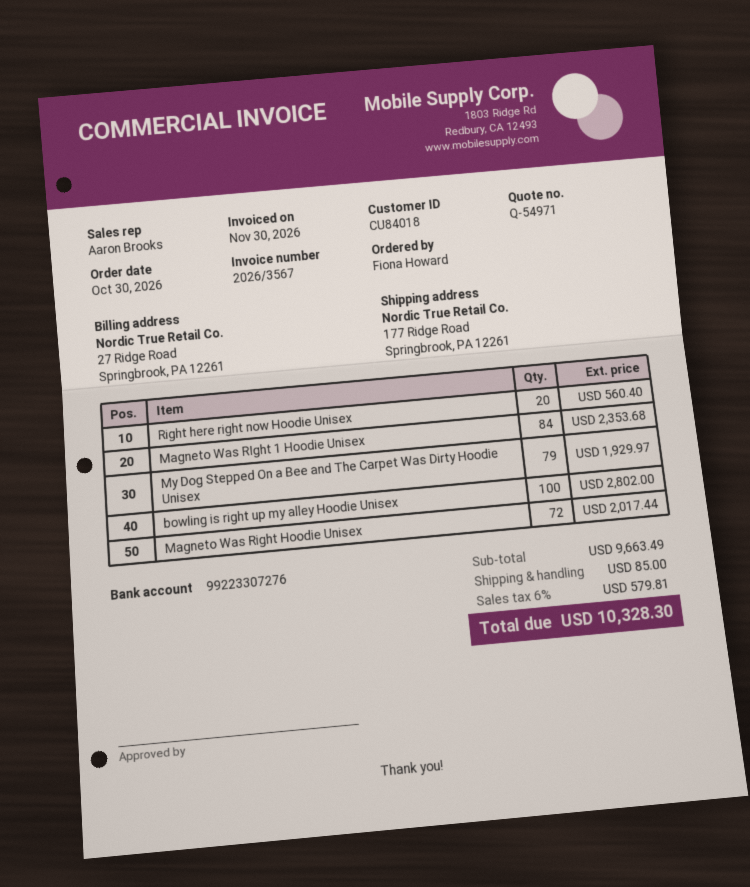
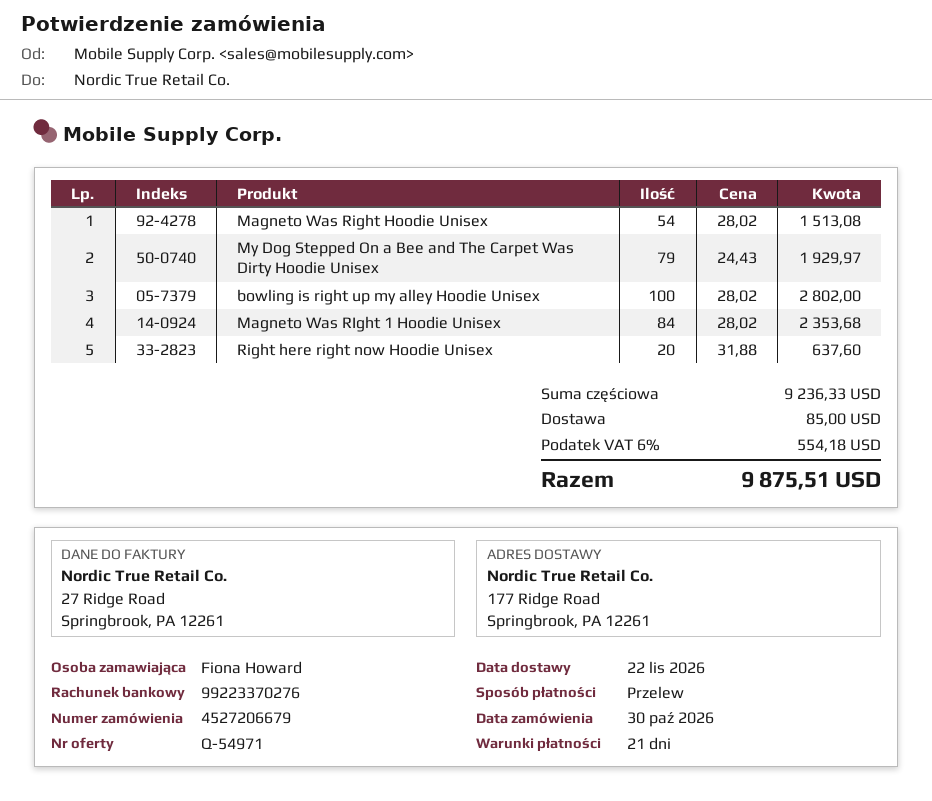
bank account: 99223307276 -> 99223370276
Right here right now Hoodie Unisex: 20 for 560.40 -> 20 for 637.60
Magneto Was Right Hoodie Unisex: 72 for 2017.44 -> 54 for 1513.08
subtotal: 9663.49 -> 9236.33
tax: 6% = 579.81 -> 6% = 554.18
total: 10328.30 -> 9875.51

